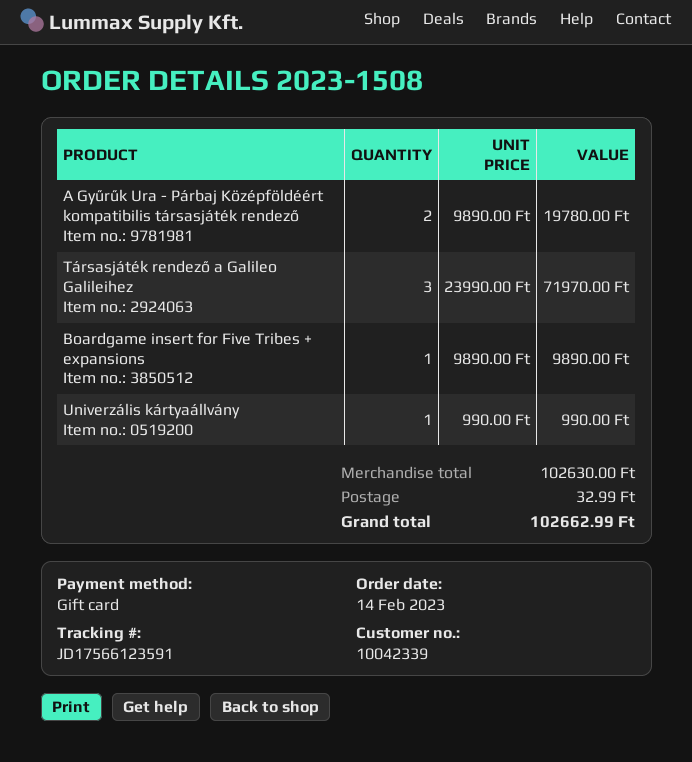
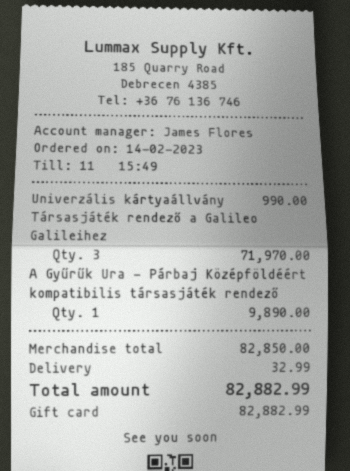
A Gyűrűk Ura - Párbaj Középföldéért kompatibilis társasjáték rendező: 2 for 19780.00 -> 1 for 9890.00
Boardgame insert for Five Tribes + expansions: 1 for 9890.00 -> none
subtotal: 102630.00 -> 82850.00
total: 102662.99 -> 82882.99

